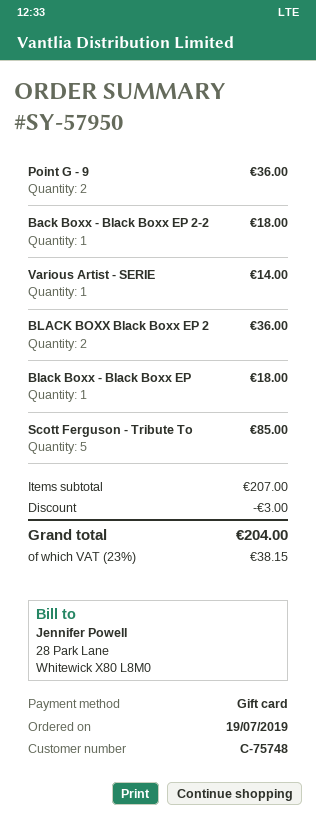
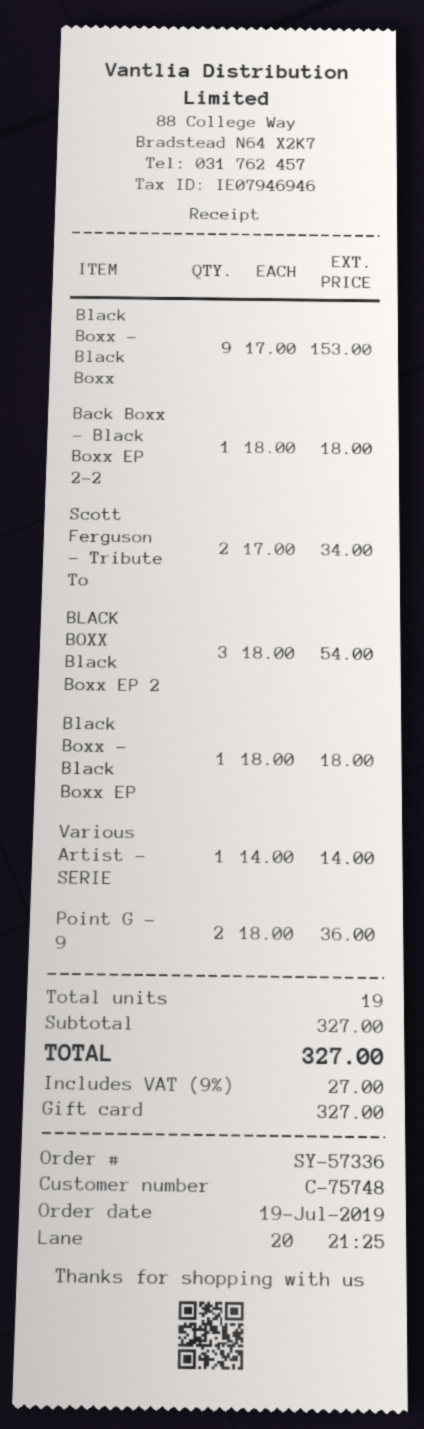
order number: SY-57950 -> SY-57336
BLACK BOXX Black Boxx EP 2: 2 for 36.00 -> 3 for 54.00
Scott Ferguson - Tribute To: 5 for 85.00 -> 2 for 34.00
Black Boxx - Black Boxx: none -> 9 for 153.00
subtotal: 207.00 -> 327.00
discount: 3.00 -> none
tax: 23% = 38.15 -> 9% = 27.00
total: 204.00 -> 327.00

